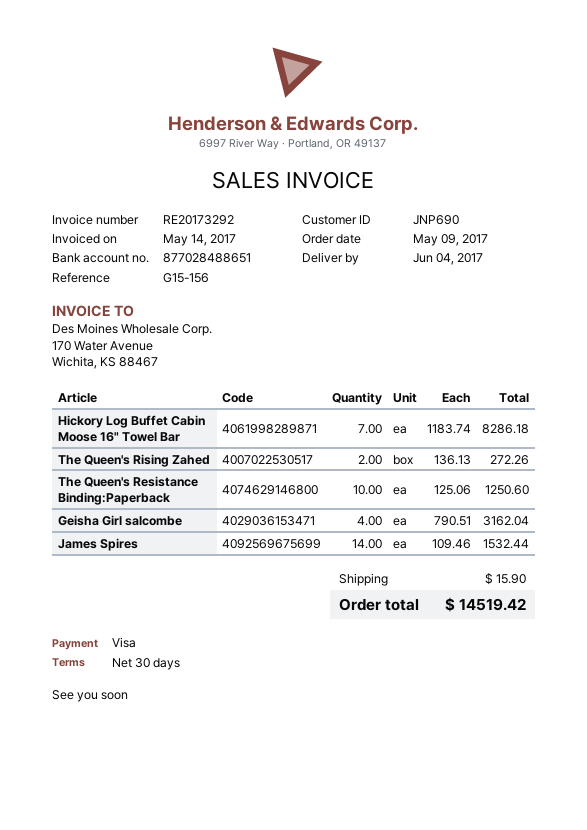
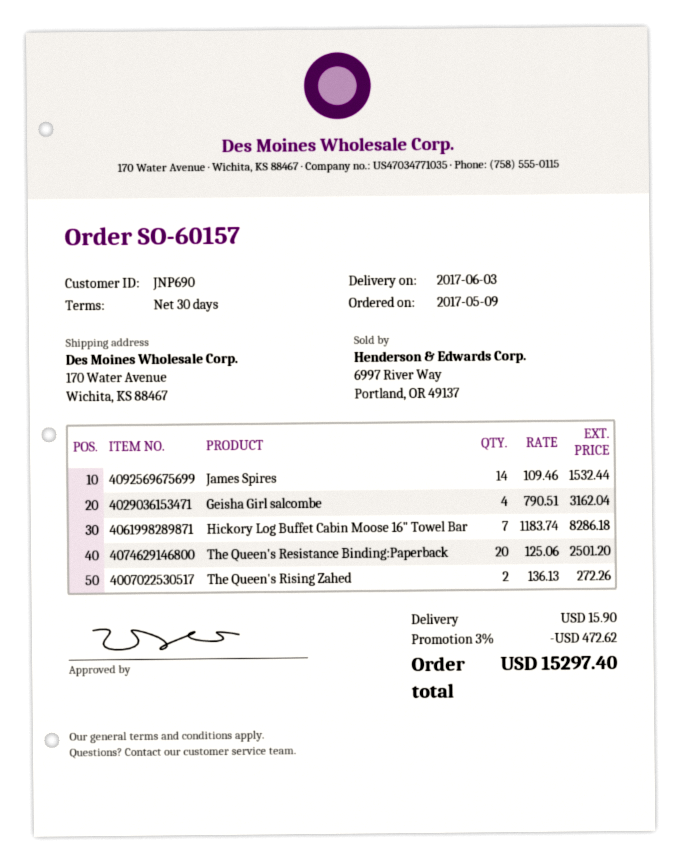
delivery date: 2017-06-04 -> 2017-06-03
The Queen's Resistance Binding:Paperback: 10 x 125.06 = 1250.60 -> 20 x 125.06 = 2501.20
discount: none -> 3% = 472.62
total: 14519.42 -> 15297.40

